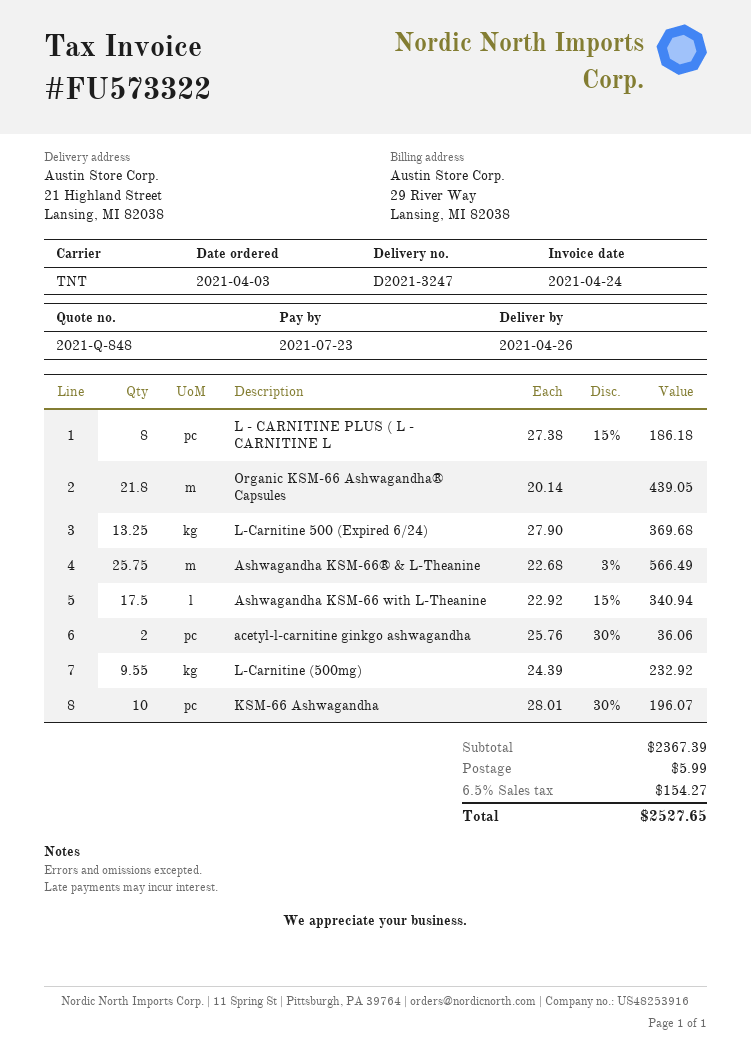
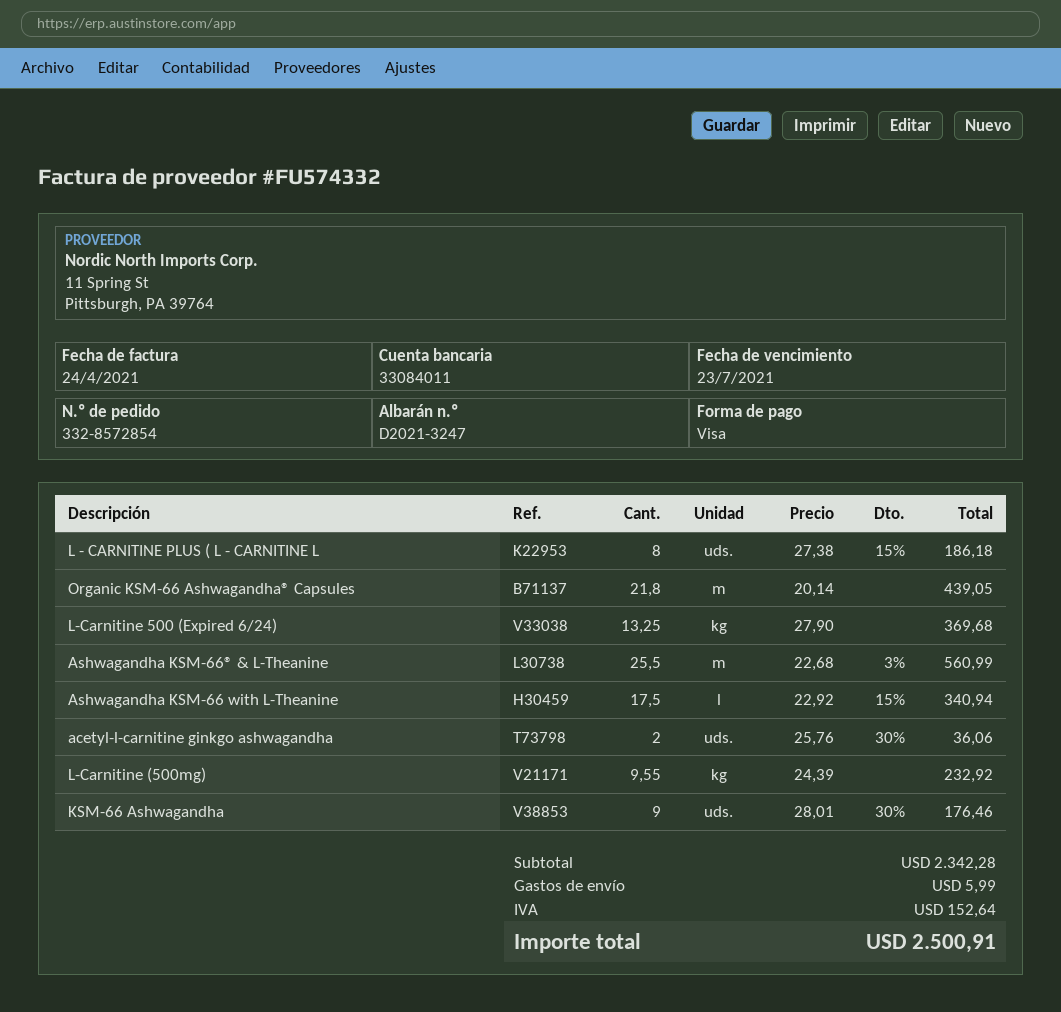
invoice number: FU573322 -> FU574332
Ashwagandha KSM-66® & L-Theanine: 25.75 x 22.68 - 3% = 566.49 -> 25.5 x 22.68 - 3% = 560.99
KSM-66 Ashwagandha: 10 x 28.01 - 30% = 196.07 -> 9 x 28.01 - 30% = 176.46
subtotal: 2367.39 -> 2342.28
tax: 154.27 -> 152.64
total: 2527.65 -> 2500.91

